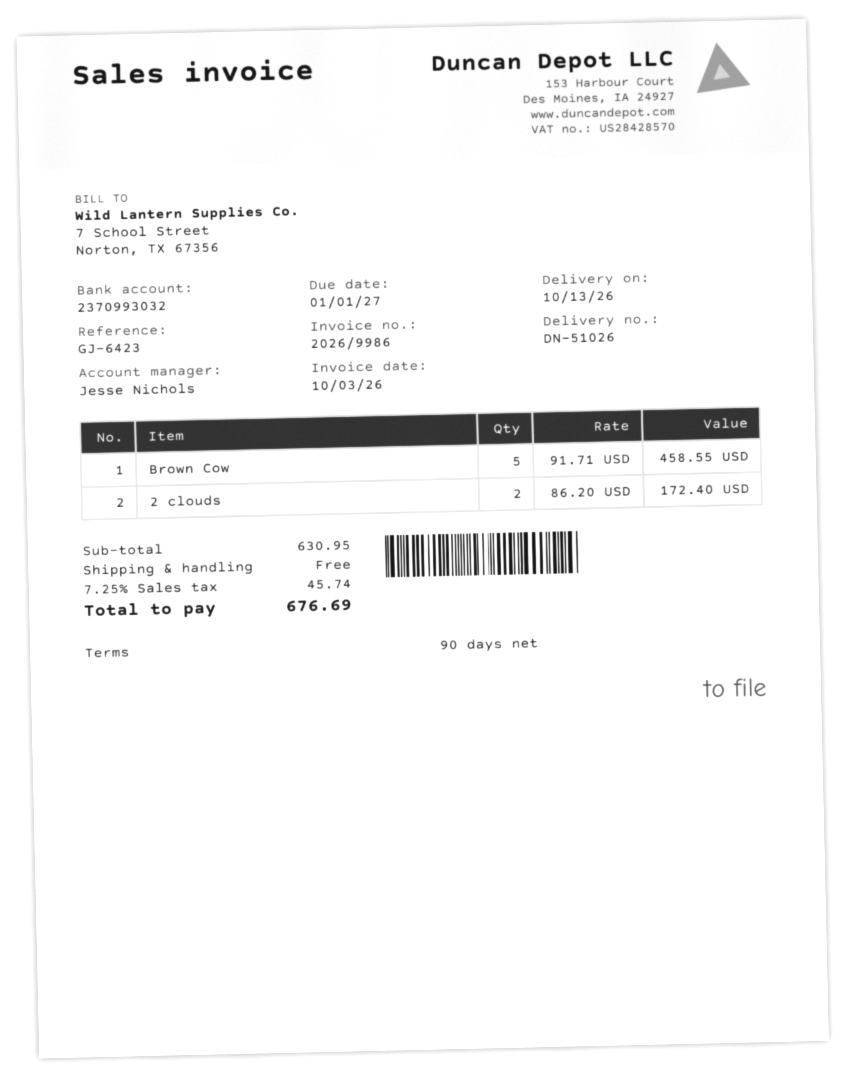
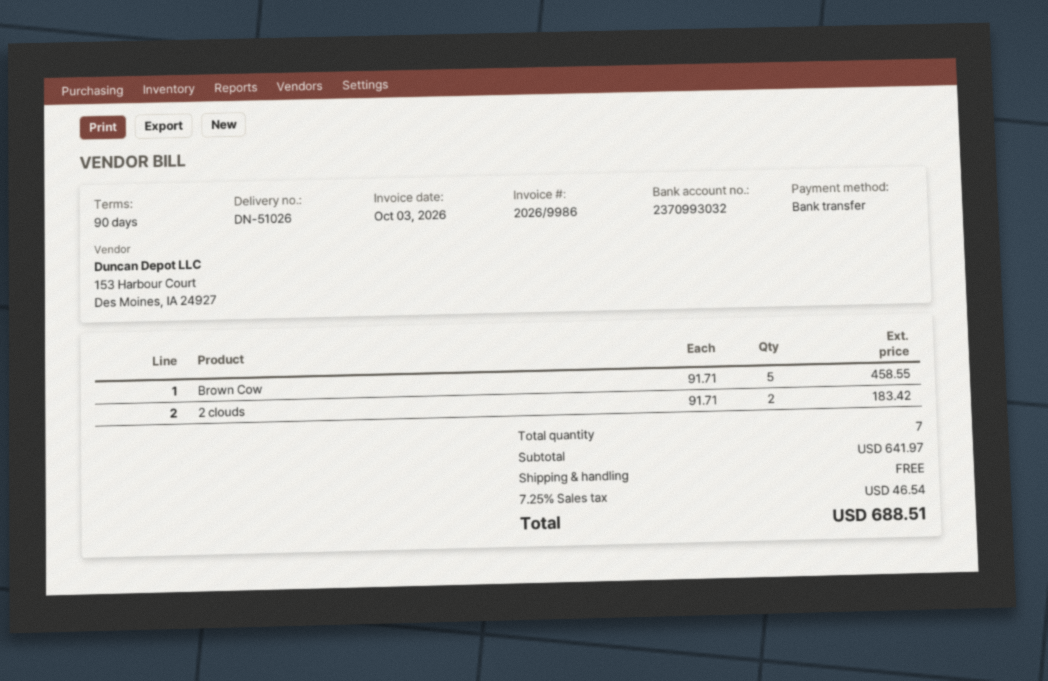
2 clouds: 2 x 86.20 = 172.40 -> 2 x 91.71 = 183.42
subtotal: 630.95 -> 641.97
tax: 7.25% = 45.74 -> 7.25% = 46.54
total: 676.69 -> 688.51

